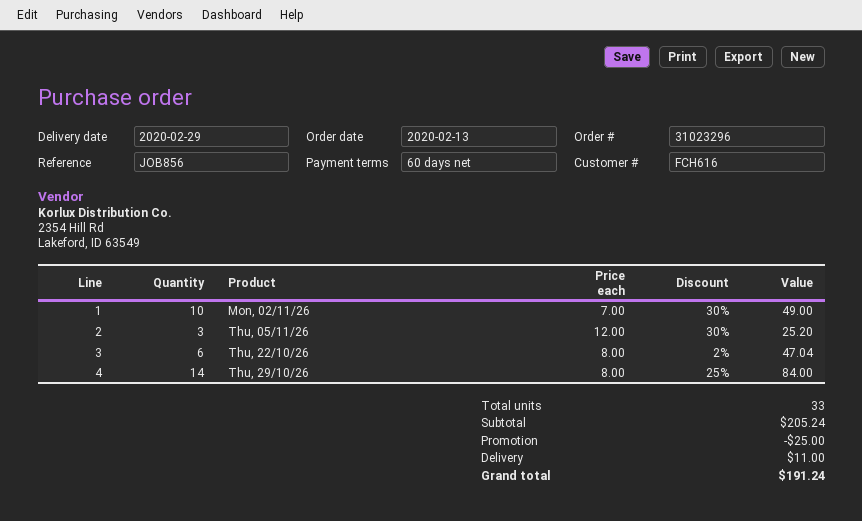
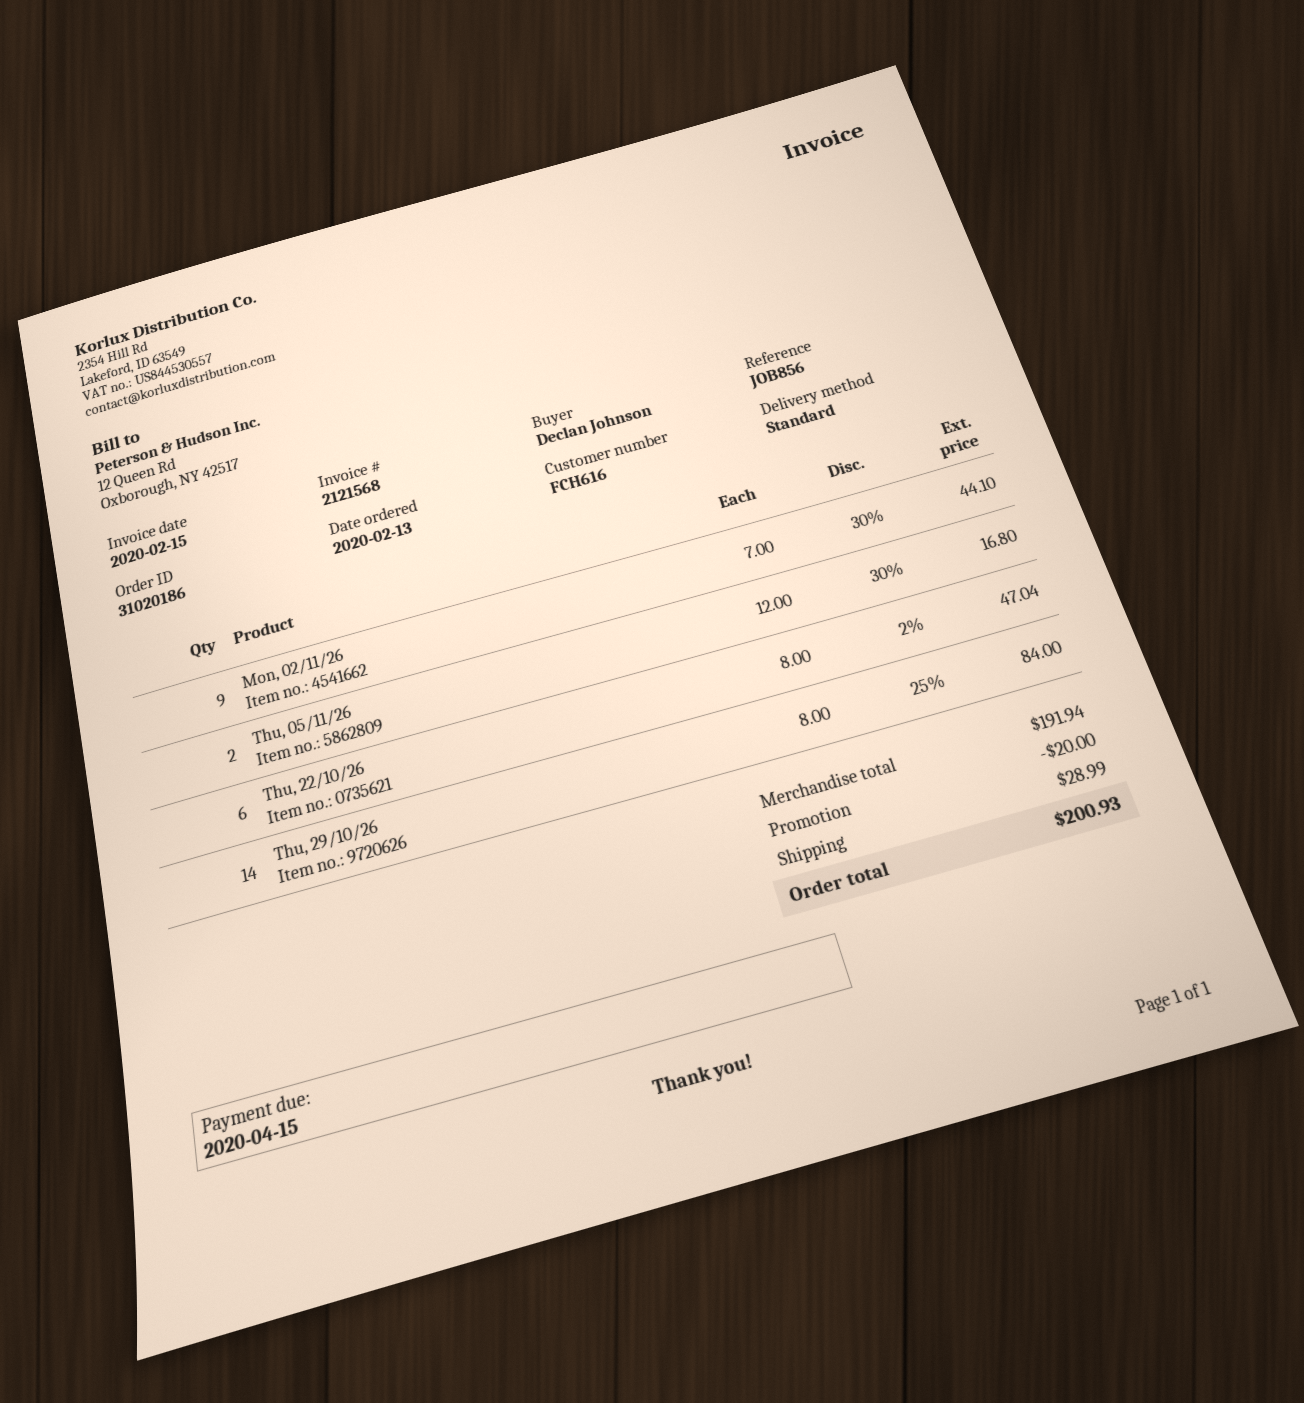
order number: 31023296 -> 31020186
Mon, 02/11/26: 10 x 7.00 - 30% = 49.00 -> 9 x 7.00 - 30% = 44.10
Thu, 05/11/26: 3 x 12.00 - 30% = 25.20 -> 2 x 12.00 - 30% = 16.80
subtotal: 205.24 -> 191.94
discount: 25.00 -> 20.00
shipping: 11.00 -> 28.99
total: 191.24 -> 200.93

